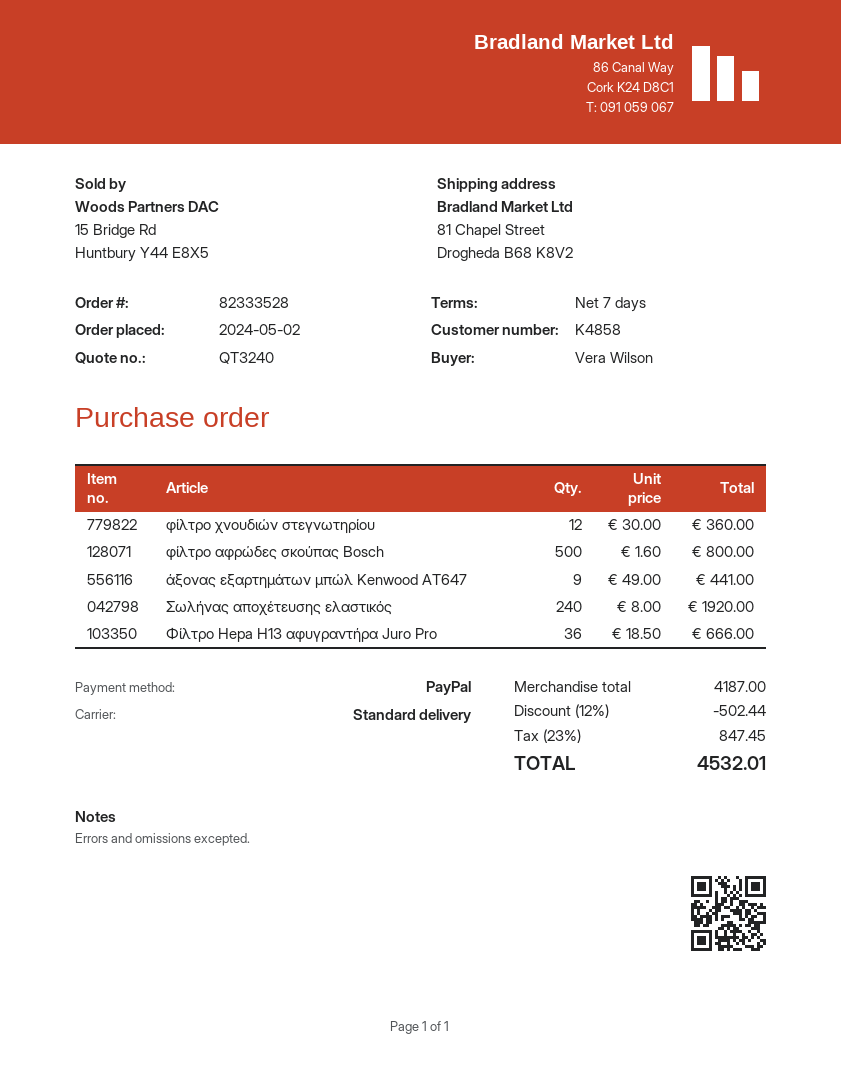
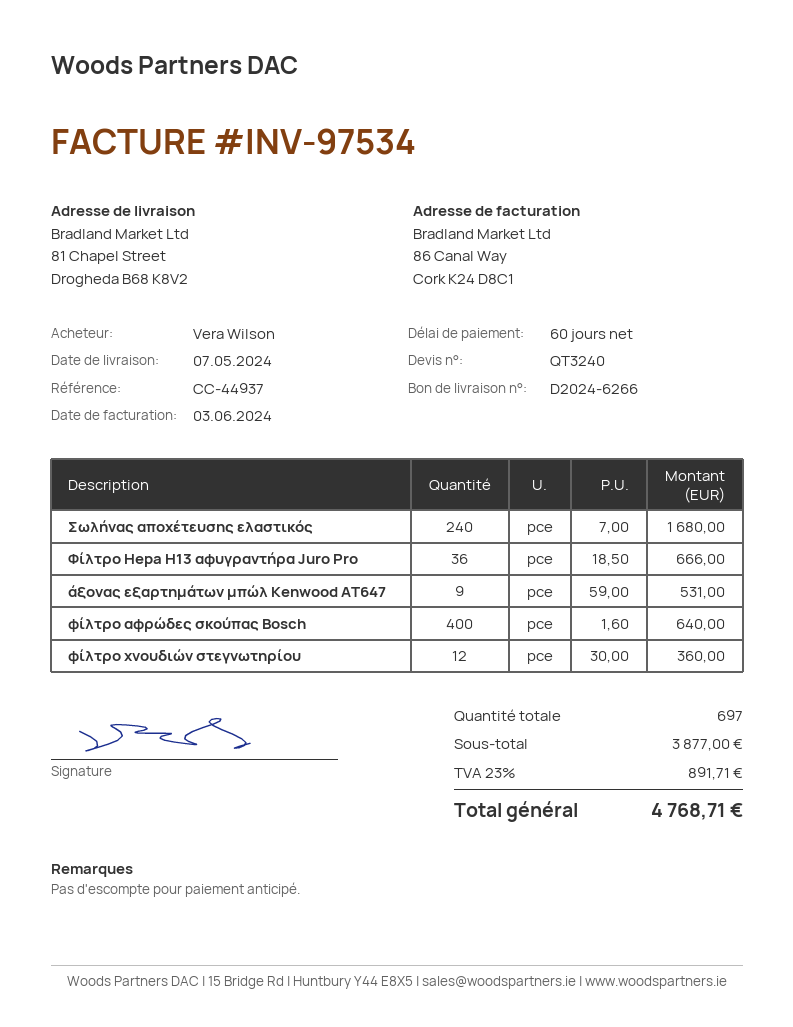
payment terms: 7 days -> 60 days
φίλτρο αφρώδες σκούπας Bosch: 500 x 1.60 = 800.00 -> 400 x 1.60 = 640.00
άξονας εξαρτημάτων μπώλ Kenwood AT647: 9 x 49.00 = 441.00 -> 9 x 59.00 = 531.00
Σωλήνας αποχέτευσης ελαστικός: 240 x 8.00 = 1920.00 -> 240 x 7.00 = 1680.00
subtotal: 4187.00 -> 3877.00
discount: 12% = 502.44 -> none
tax: 23% = 847.45 -> 23% = 891.71
total: 4532.01 -> 4768.71

